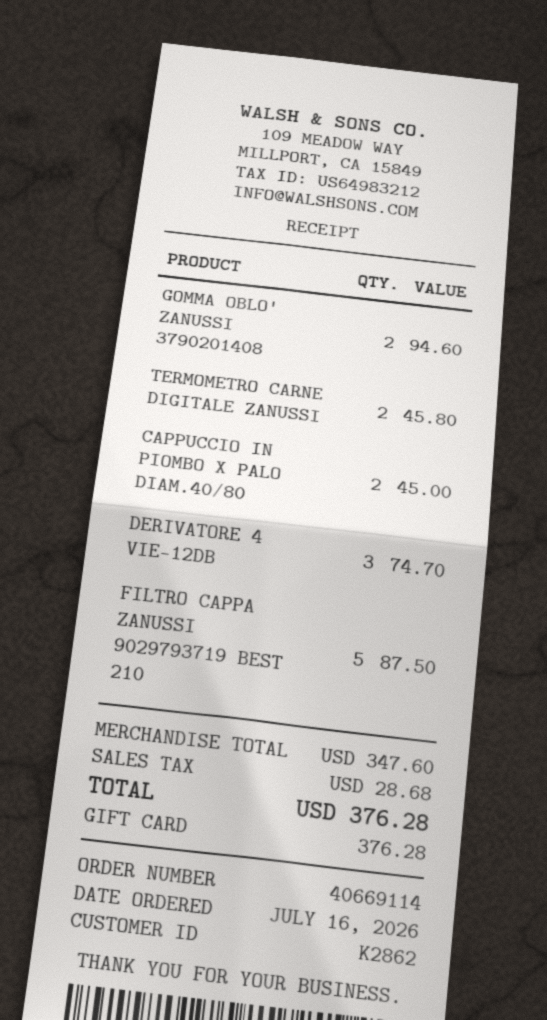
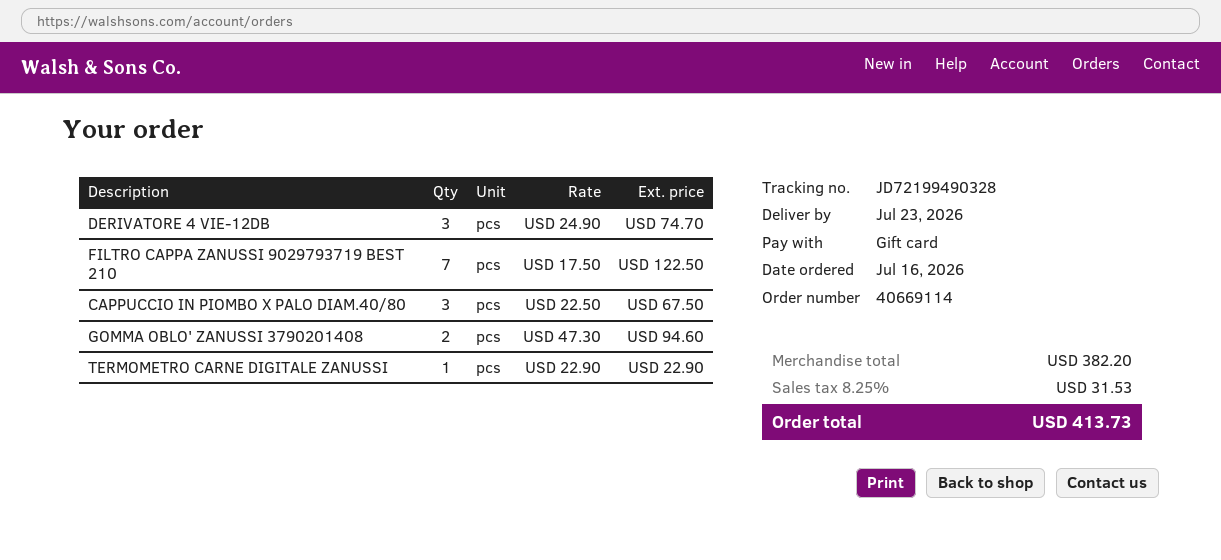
TERMOMETRO CARNE DIGITALE ZANUSSI: 2 for 45.80 -> 1 for 22.90
CAPPUCCIO IN PIOMBO X PALO DIAM.40/80: 2 for 45.00 -> 3 for 67.50
FILTRO CAPPA ZANUSSI 9029793719 BEST 210: 5 for 87.50 -> 7 for 122.50
subtotal: 347.60 -> 382.20
tax: 28.68 -> 31.53
total: 376.28 -> 413.73

